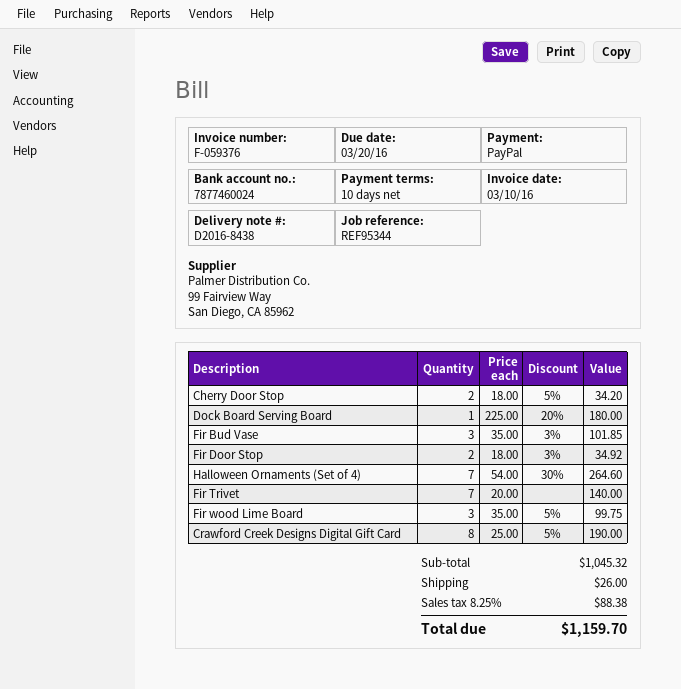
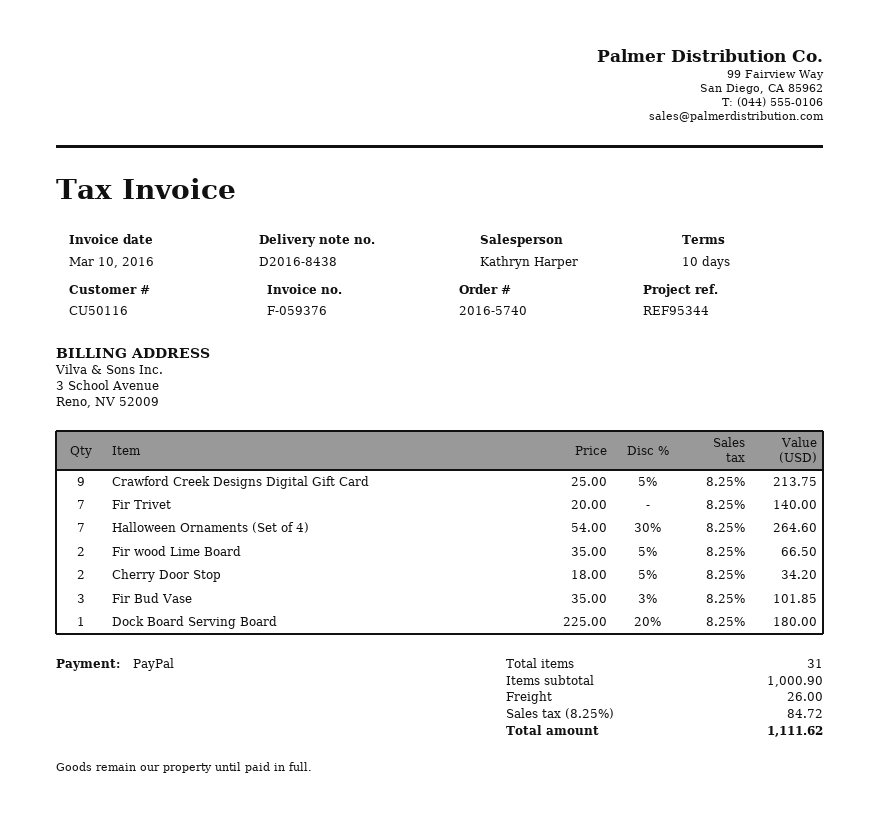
Fir Door Stop: 2 x 18.00 - 3% = 34.92 -> none
Fir wood Lime Board: 3 x 35.00 - 5% = 99.75 -> 2 x 35.00 - 5% = 66.50
Crawford Creek Designs Digital Gift Card: 8 x 25.00 - 5% = 190.00 -> 9 x 25.00 - 5% = 213.75
subtotal: 1045.32 -> 1000.90
tax: 8.25% = 88.38 -> 8.25% = 84.72
total: 1159.70 -> 1111.62

